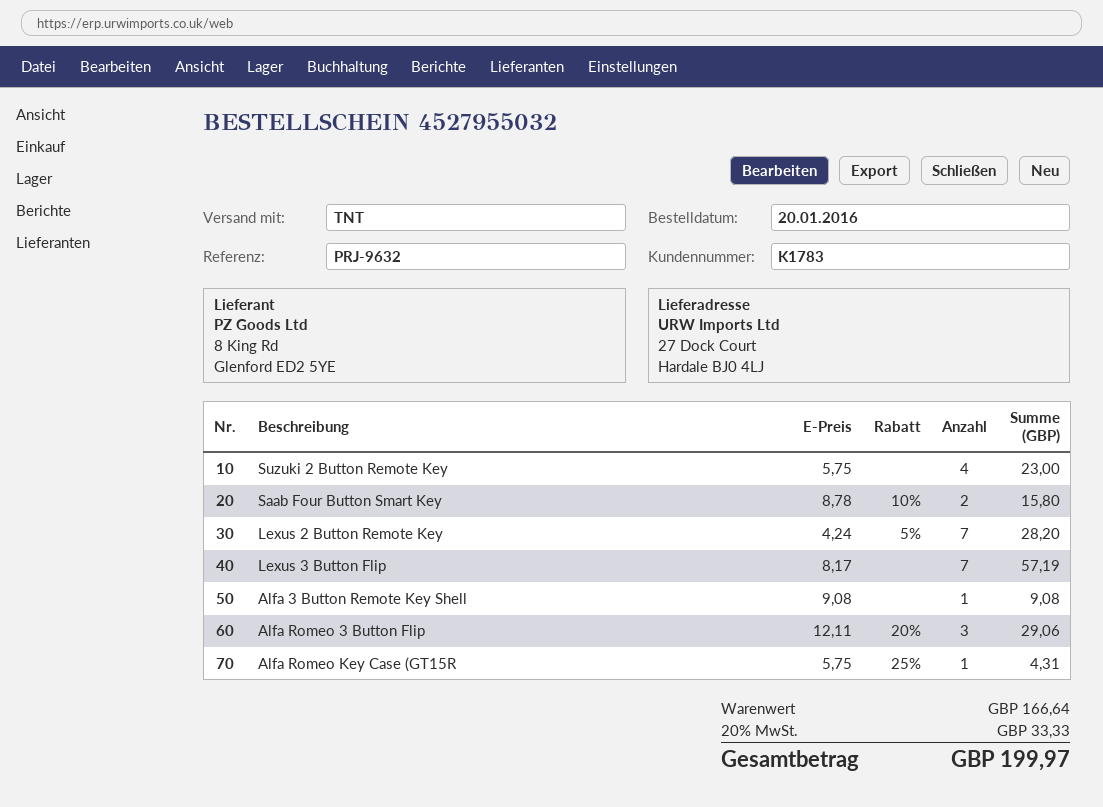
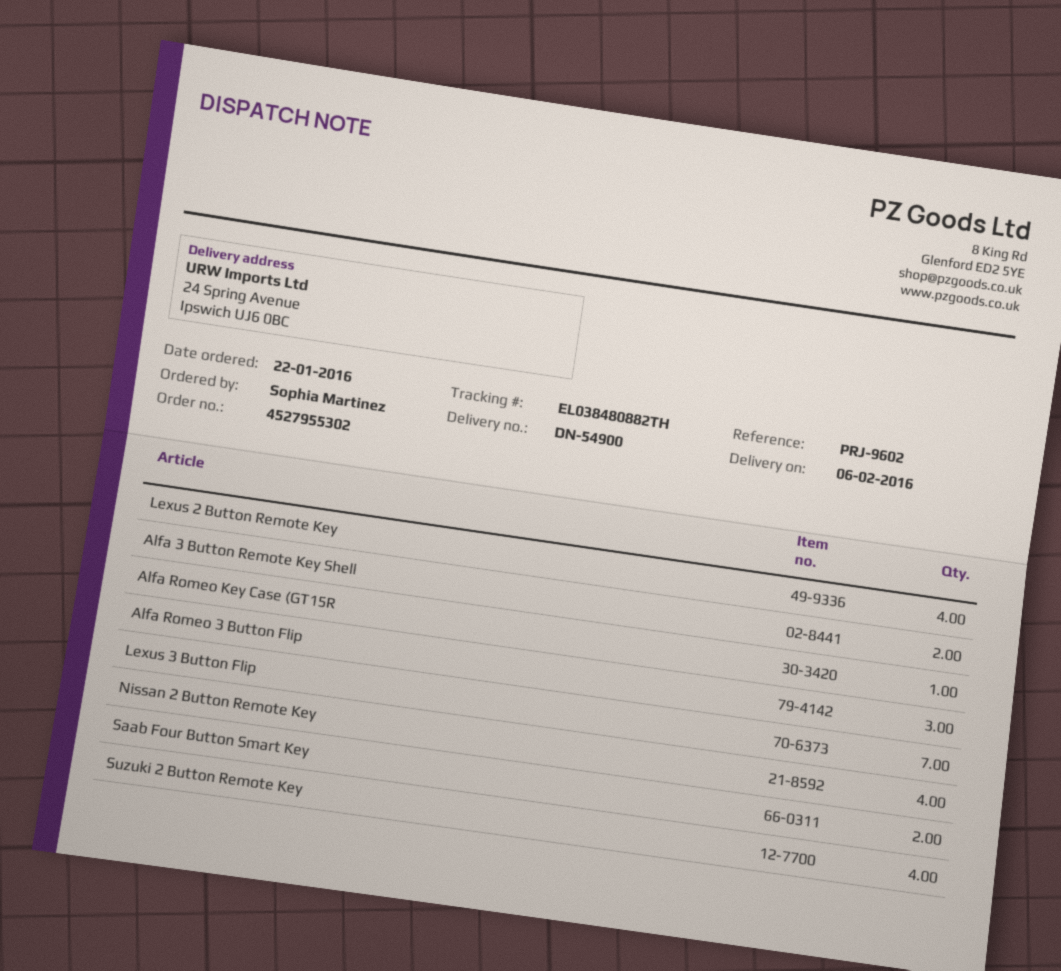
order number: 4527955032 -> 4527955302
order date: 2016-01-20 -> 2016-01-22
reference: PRJ-9632 -> PRJ-9602
ship to: 27 Dock Court, Hardale BJ0 4LJ -> 24 Spring Avenue, Ipswich UJ6 0BC
Lexus 2 Button Remote Key: 7 -> 4
Alfa 3 Button Remote Key Shell: 1 -> 2
Nissan 2 Button Remote Key: none -> 4

